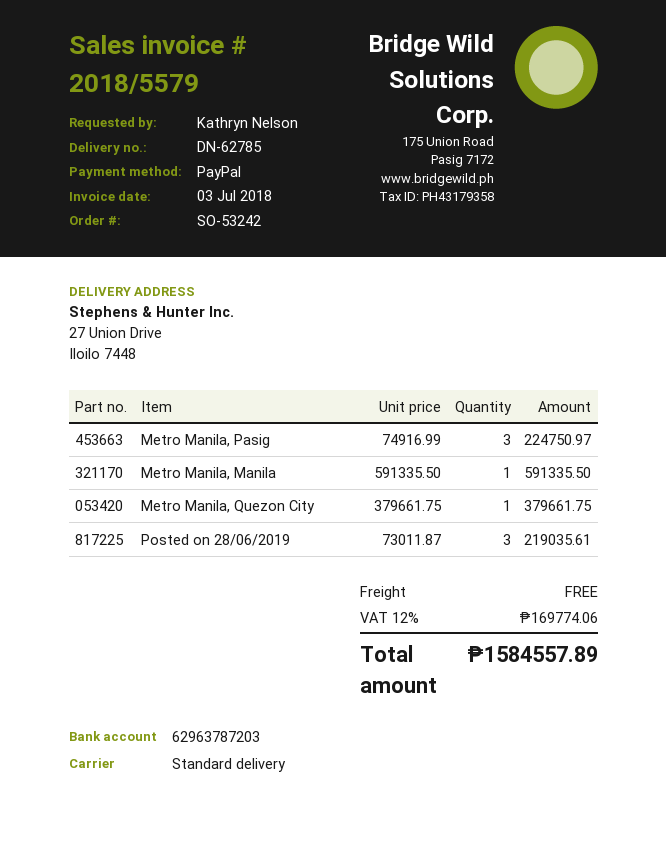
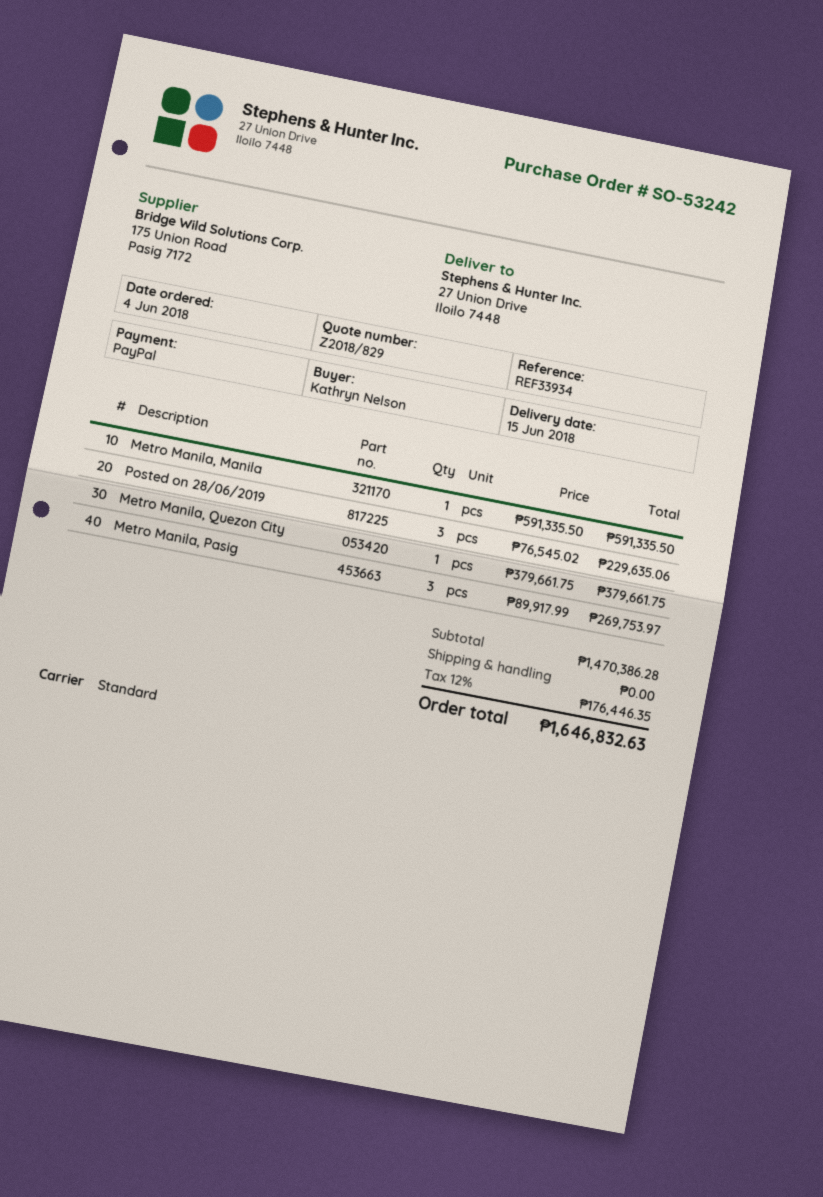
Metro Manila, Pasig: 3 x 74916.99 = 224750.97 -> 3 x 89917.99 = 269753.97
Posted on 28/06/2019: 3 x 73011.87 = 219035.61 -> 3 x 76545.02 = 229635.06
tax: 12% = 169774.06 -> 12% = 176446.35
total: 1584557.89 -> 1646832.63

